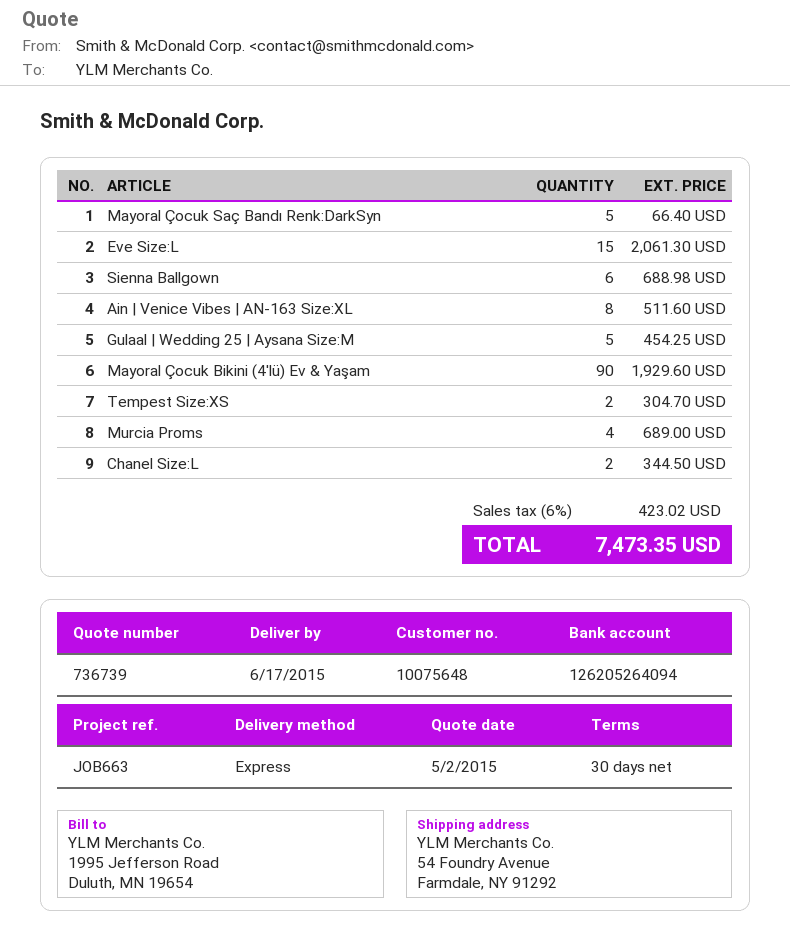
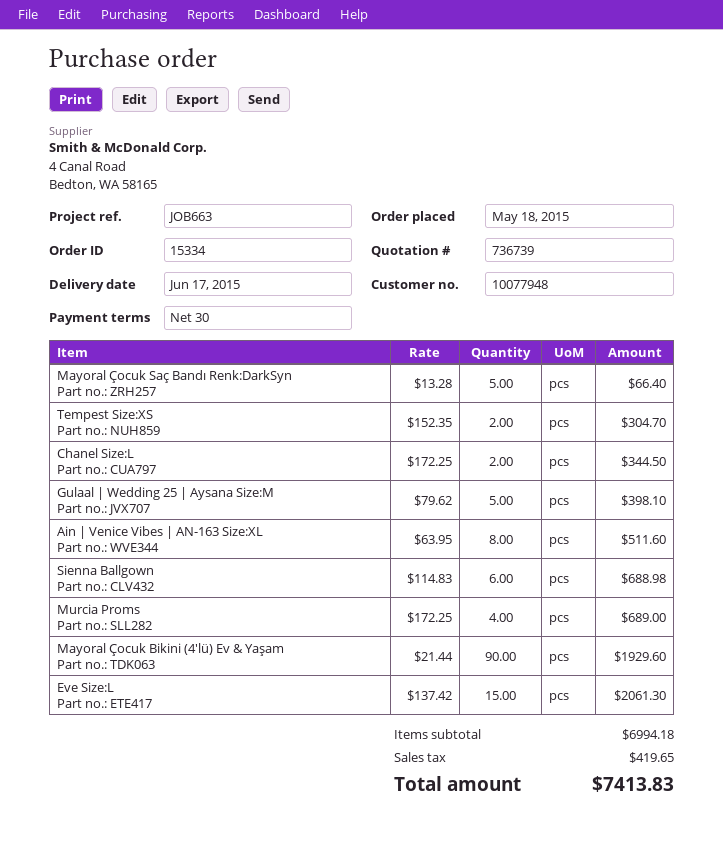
customer number: 10075648 -> 10077948
Gulaal | Wedding 25 | Aysana Size:M: 5 for 454.25 -> 5 for 398.10
tax: 423.02 -> 419.65
total: 7473.35 -> 7413.83

